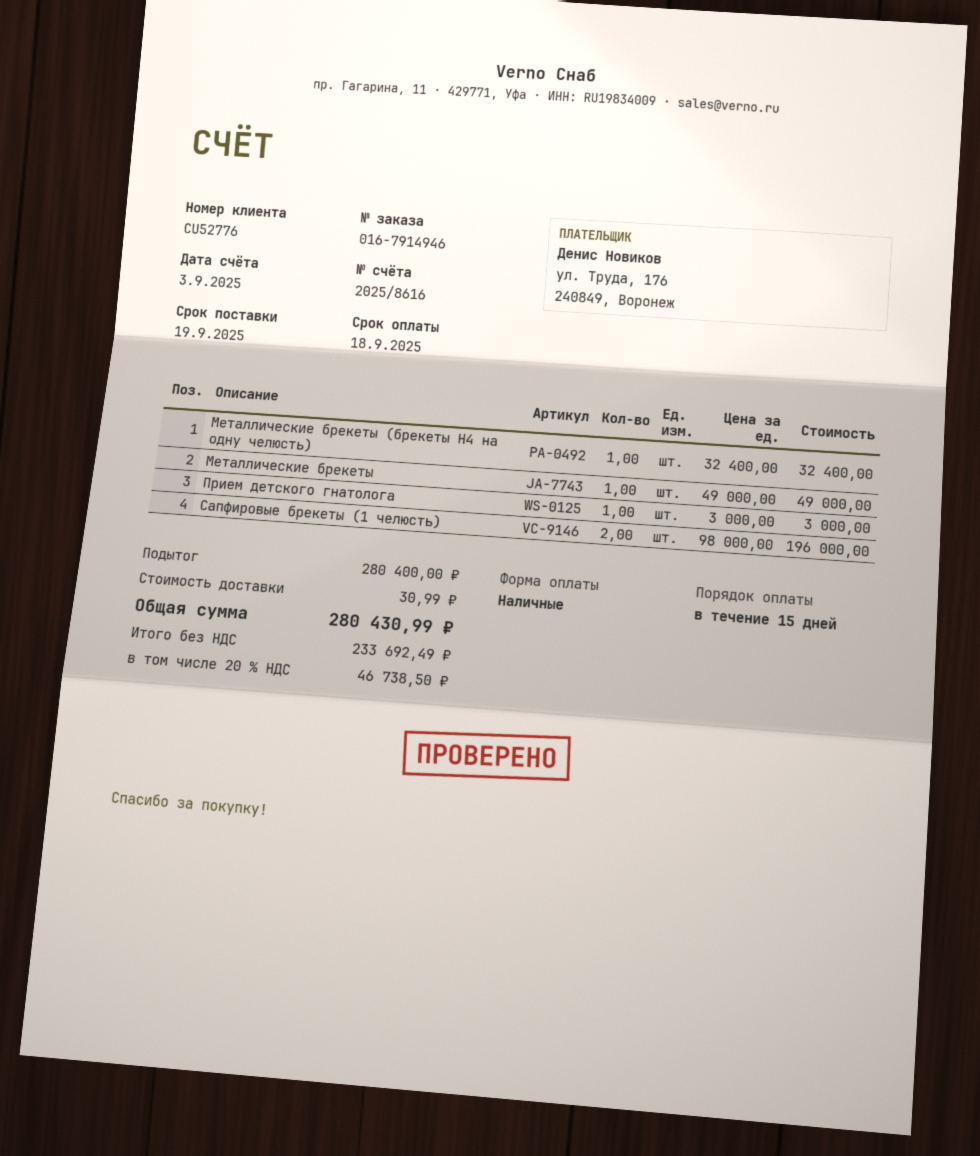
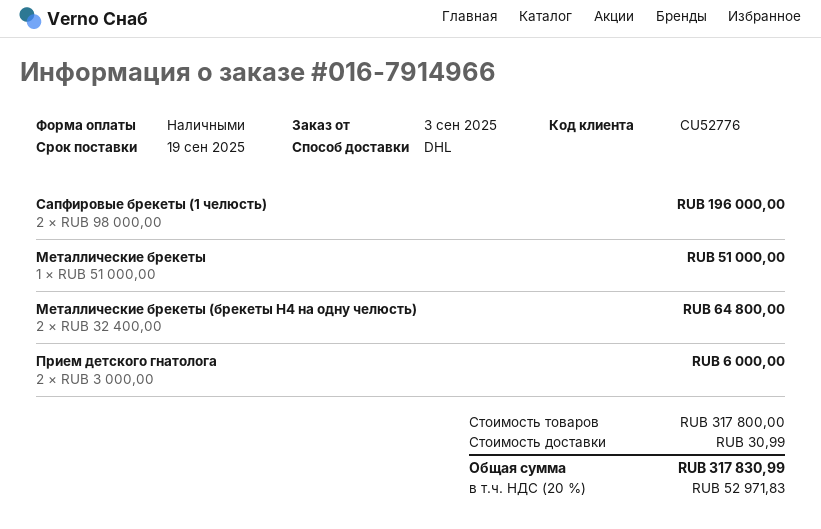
order number: 016-7914946 -> 016-7914966
Металлические брекеты (брекеты Н4 на одну челюсть): 1 x 32400.00 = 32400.00 -> 2 x 32400.00 = 64800.00
Металлические брекеты: 1 x 49000.00 = 49000.00 -> 1 x 51000.00 = 51000.00
Прием детского гнатолога: 1 x 3000.00 = 3000.00 -> 2 x 3000.00 = 6000.00
subtotal: 280400.00 -> 317800.00
tax: 20% = 46738.50 -> 20% = 52971.83
total: 280430.99 -> 317830.99

